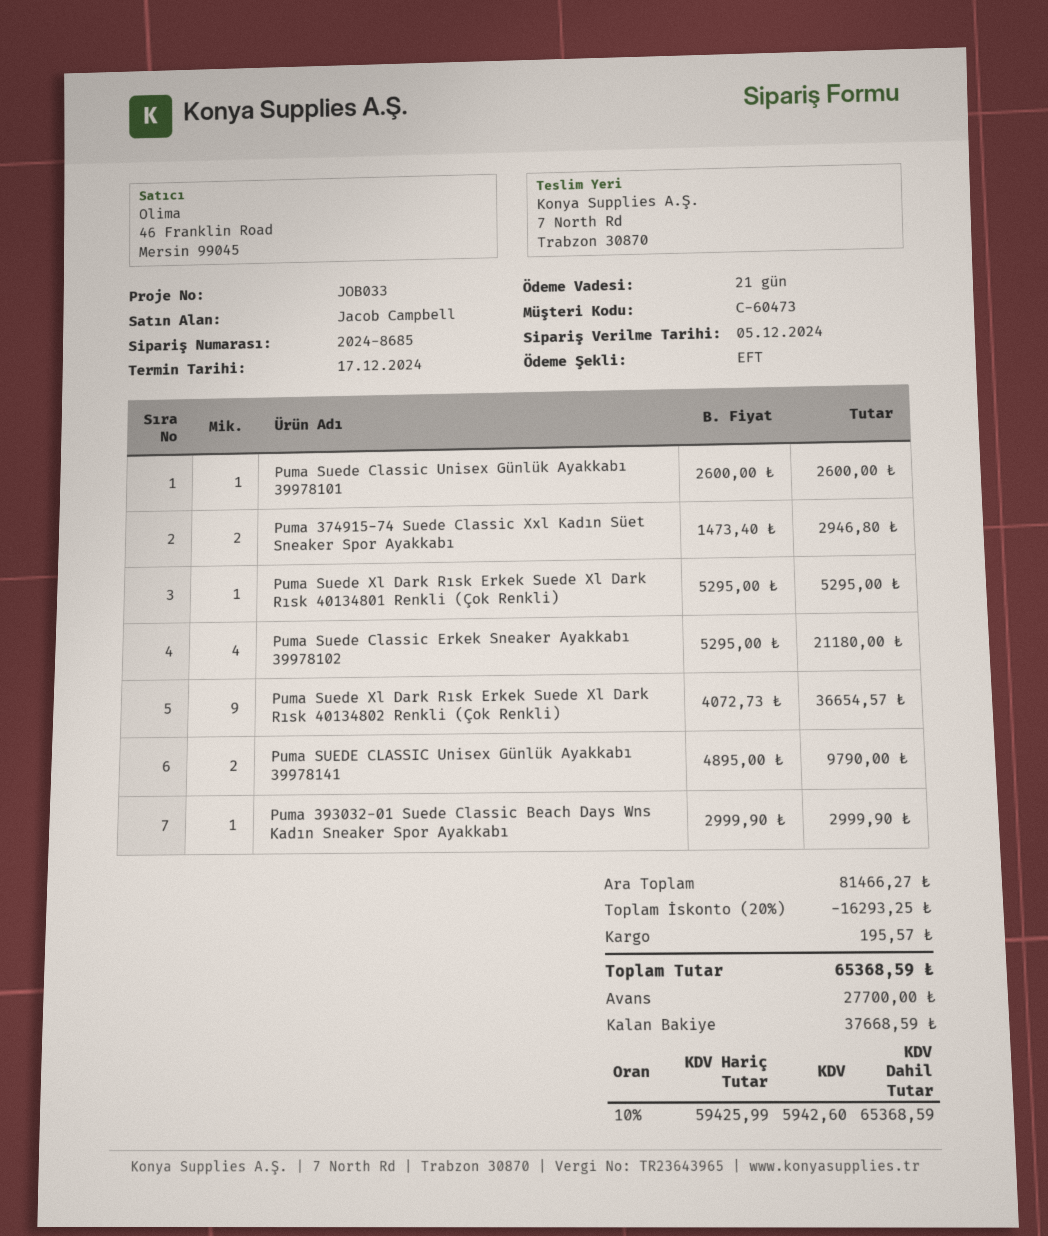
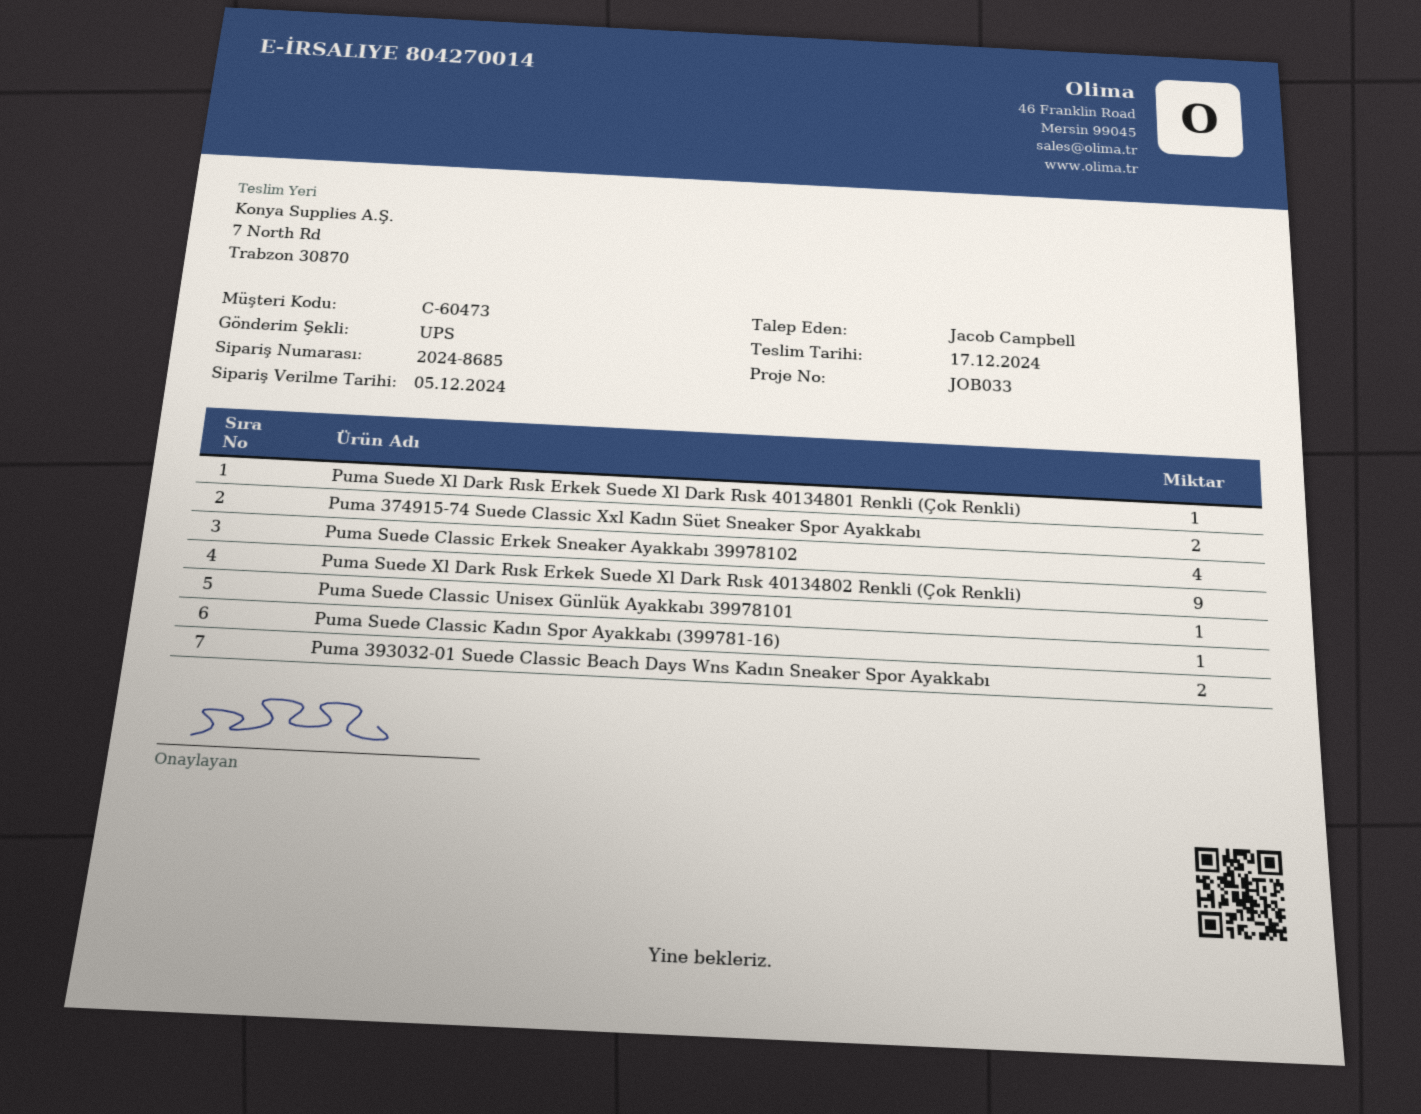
Puma SUEDE CLASSIC Unisex Günlük Ayakkabı 39978141: 2 -> none
Puma 393032-01 Suede Classic Beach Days Wns Kadın Sneaker Spor Ayakkabı: 1 -> 2
Puma Suede Classic Kadın Spor Ayakkabı (399781-16): none -> 1

